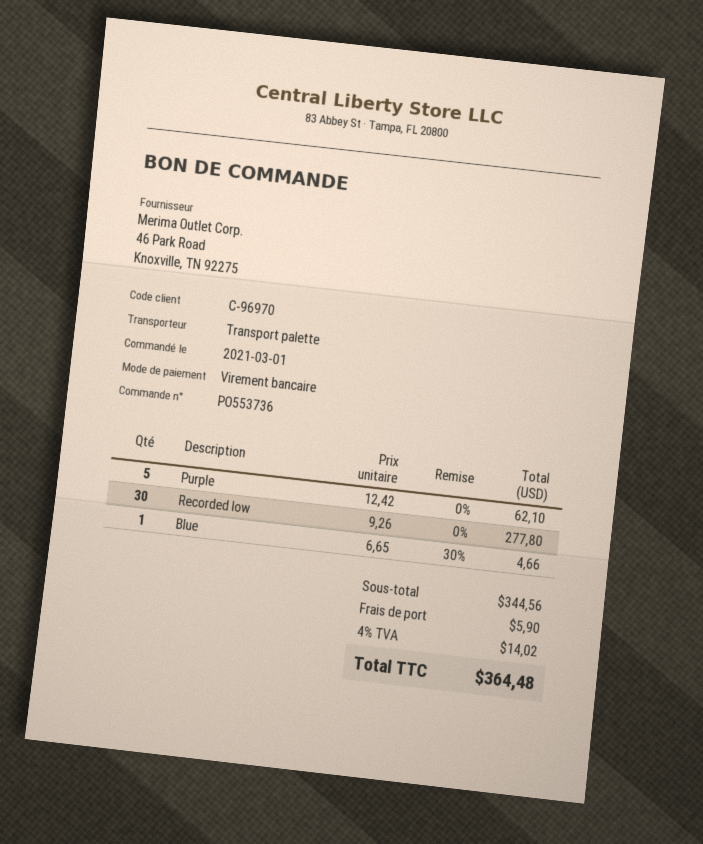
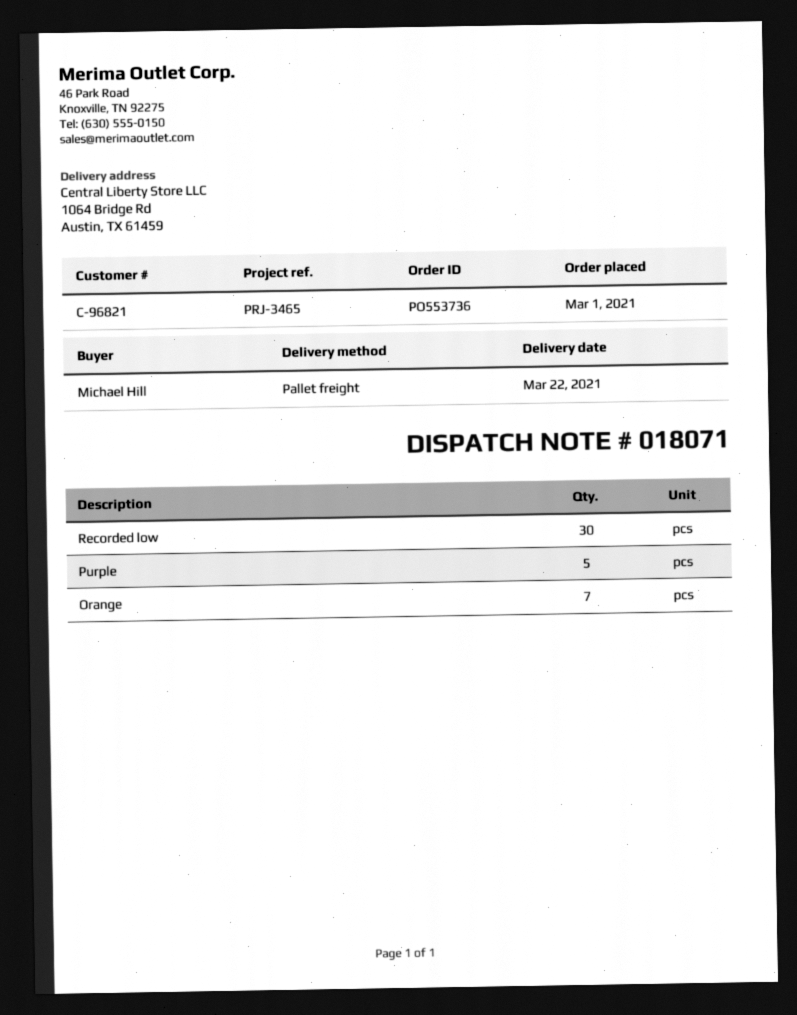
customer number: C-96970 -> C-96821
Blue: 1 -> none
Orange: none -> 7

